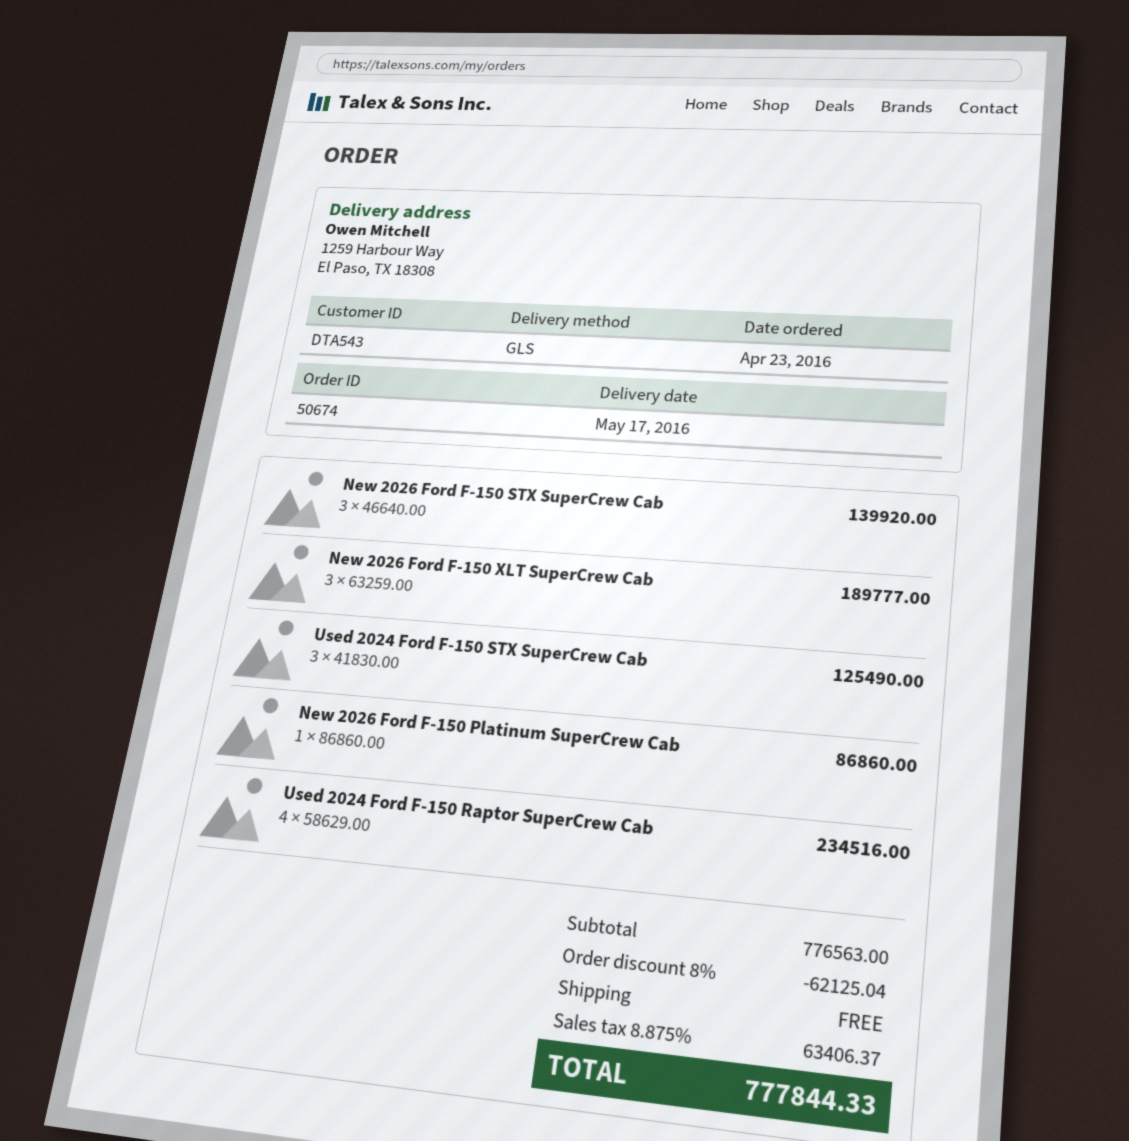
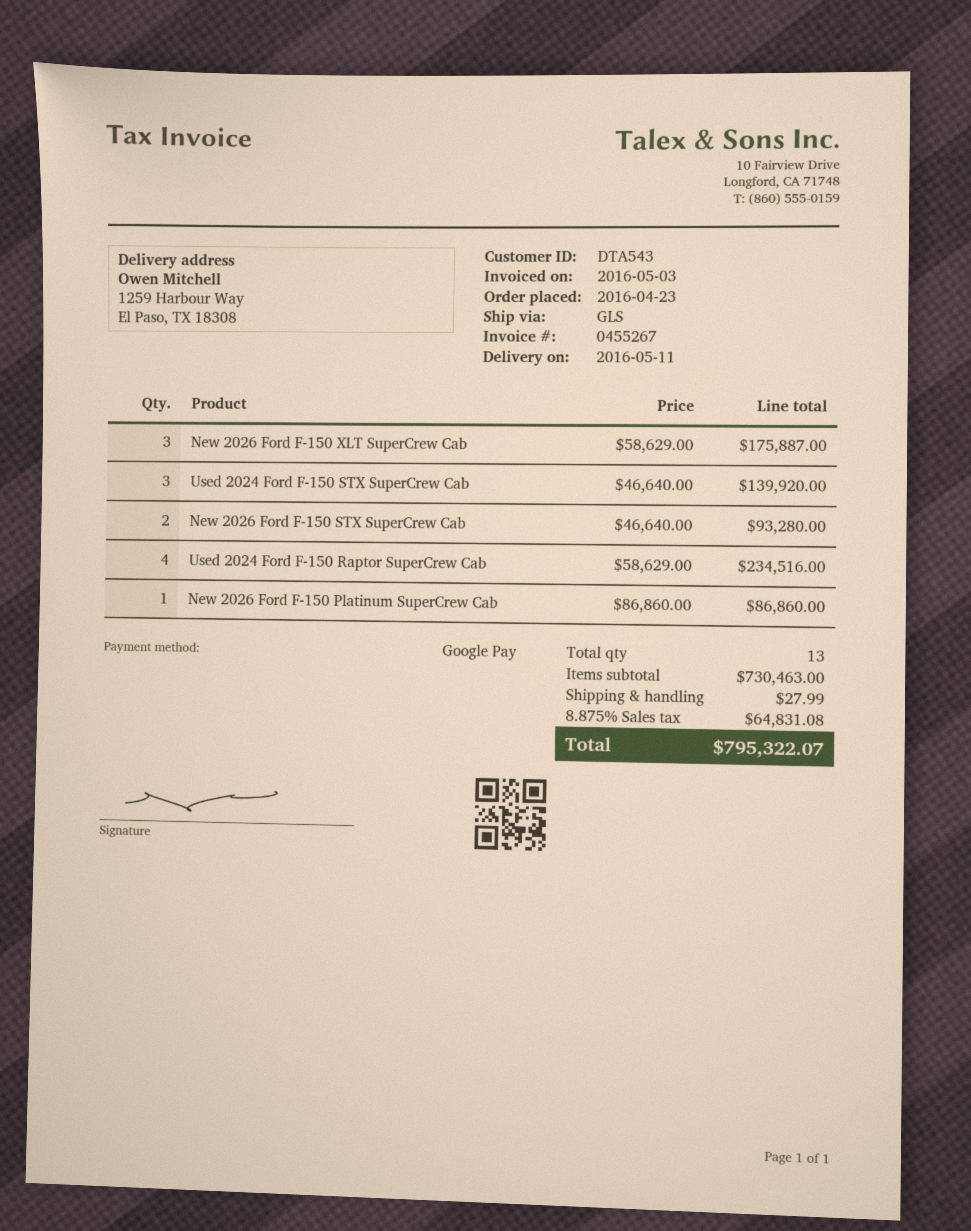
delivery date: 2016-05-17 -> 2016-05-11
New 2026 Ford F-150 STX SuperCrew Cab: 3 x 46640.00 = 139920.00 -> 2 x 46640.00 = 93280.00
New 2026 Ford F-150 XLT SuperCrew Cab: 3 x 63259.00 = 189777.00 -> 3 x 58629.00 = 175887.00
Used 2024 Ford F-150 STX SuperCrew Cab: 3 x 41830.00 = 125490.00 -> 3 x 46640.00 = 139920.00
subtotal: 776563.00 -> 730463.00
discount: 8% = 62125.04 -> none
shipping: 0.00 -> 27.99
tax: 8.875% = 63406.37 -> 8.875% = 64831.08
total: 777844.33 -> 795322.07

